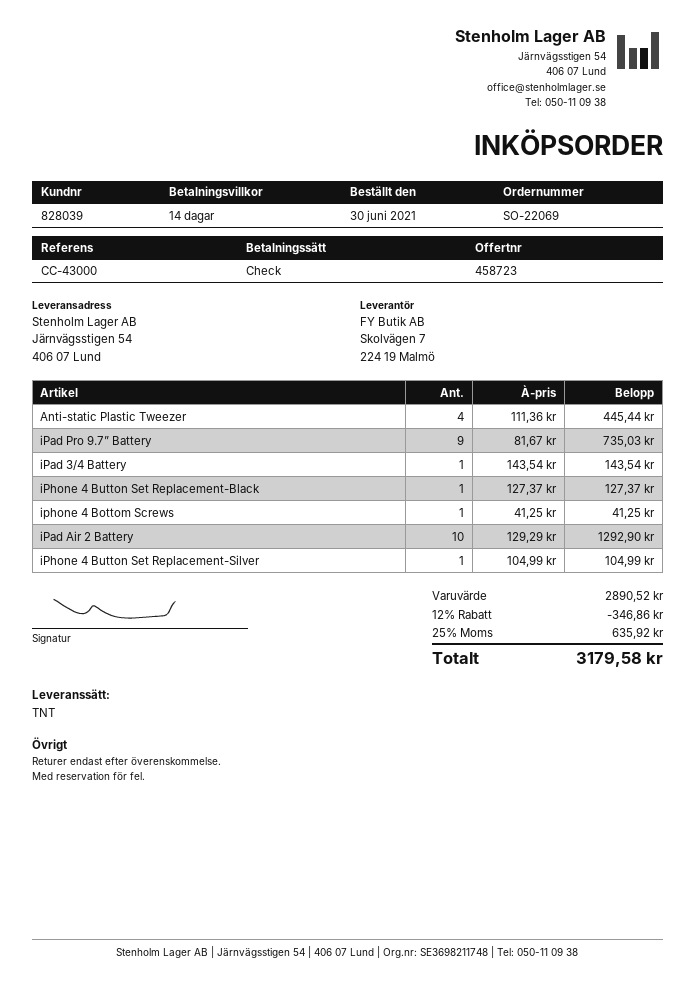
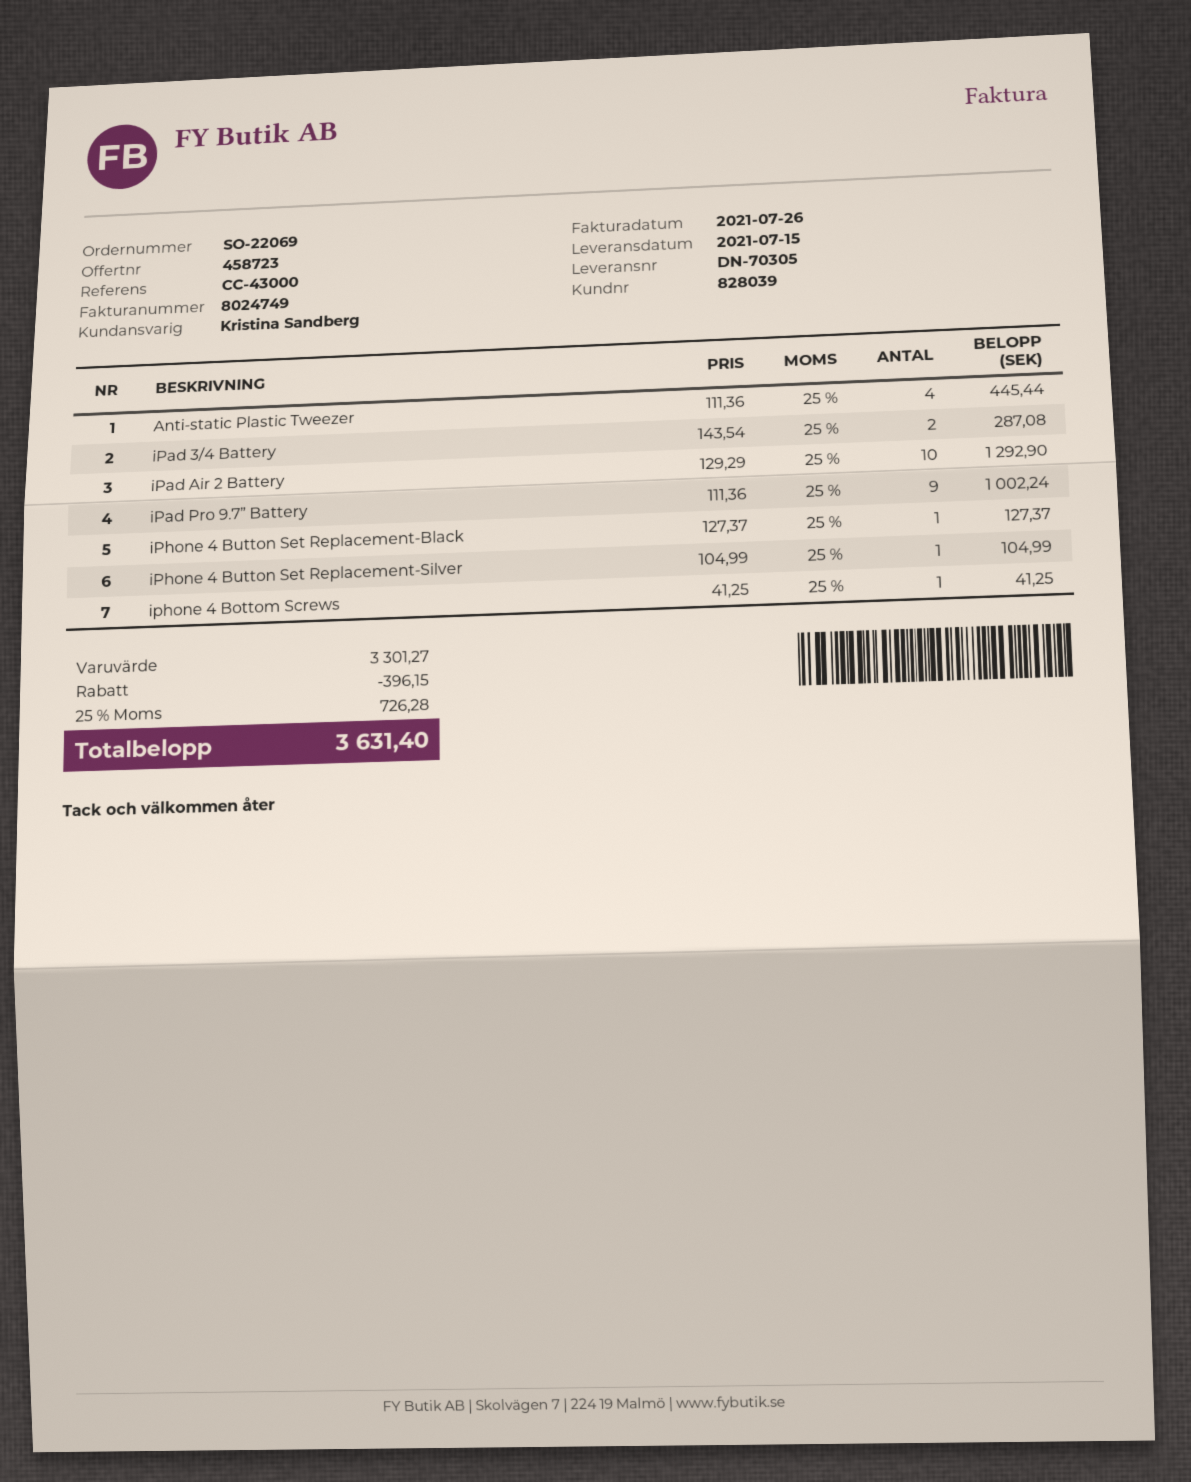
iPad Pro 9.7” Battery: 9 x 81.67 = 735.03 -> 9 x 111.36 = 1002.24
iPad 3/4 Battery: 1 x 143.54 = 143.54 -> 2 x 143.54 = 287.08
subtotal: 2890.52 -> 3301.27
discount: 346.86 -> 396.15
tax: 25% = 635.92 -> 25% = 726.28
total: 3179.58 -> 3631.40

